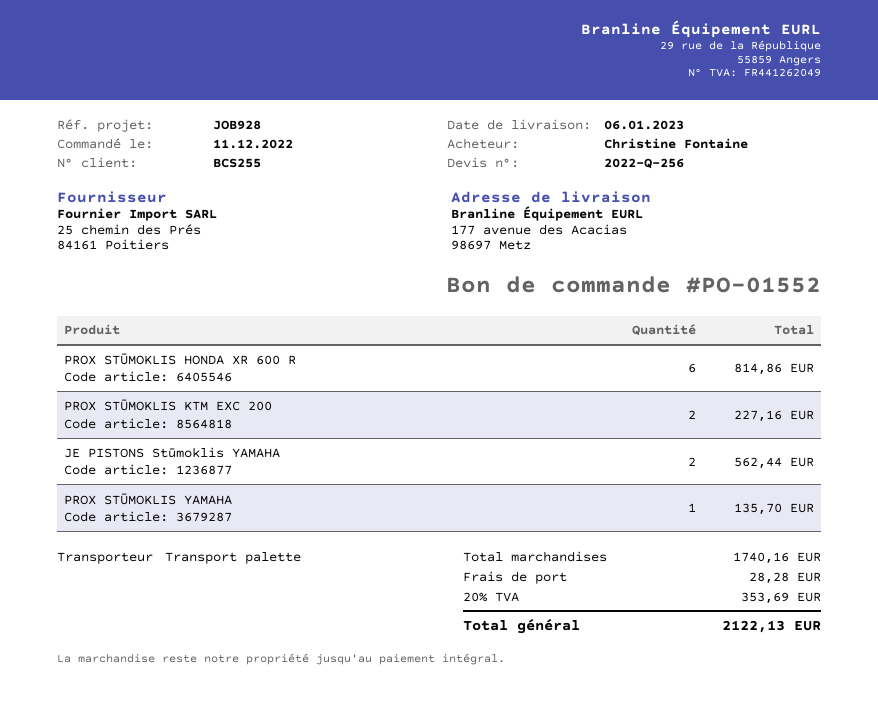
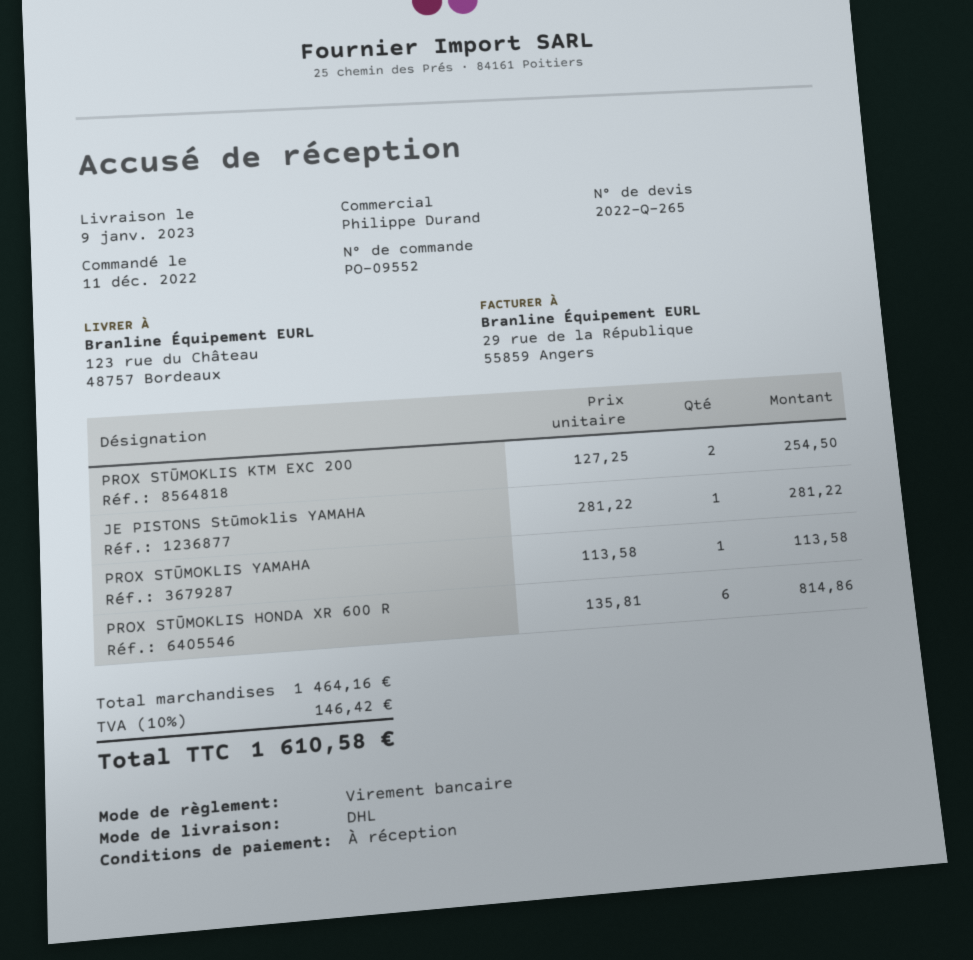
quote number: 2022-Q-256 -> 2022-Q-265
order number: PO-01552 -> PO-09552
delivery date: 2023-01-06 -> 2023-01-09
shipping method: pallet freight -> DHL
ship to: 177 avenue des Acacias, 98697 Metz -> 123 rue du Château, 48757 Bordeaux
PROX STŪMOKLIS KTM EXC 200: 2 for 227.16 -> 2 for 254.50
JE PISTONS Stūmoklis YAMAHA: 2 for 562.44 -> 1 for 281.22
PROX STŪMOKLIS YAMAHA: 1 for 135.70 -> 1 for 113.58
subtotal: 1740.16 -> 1464.16
shipping: 28.28 -> none
tax: 20% = 353.69 -> 10% = 146.42
total: 2122.13 -> 1610.58

